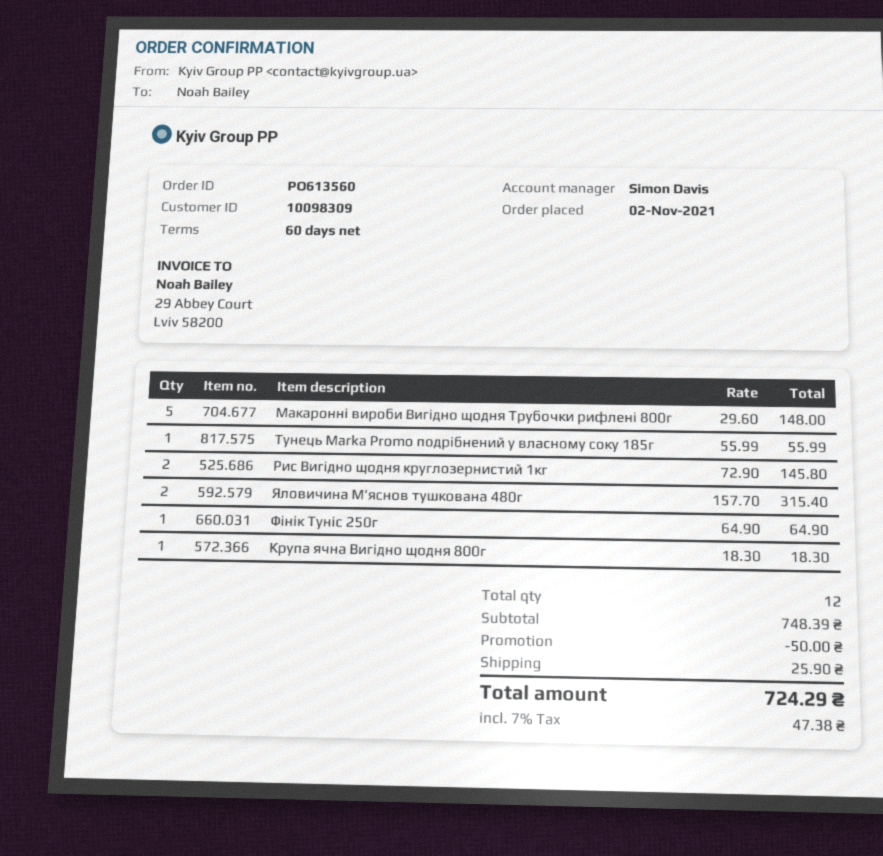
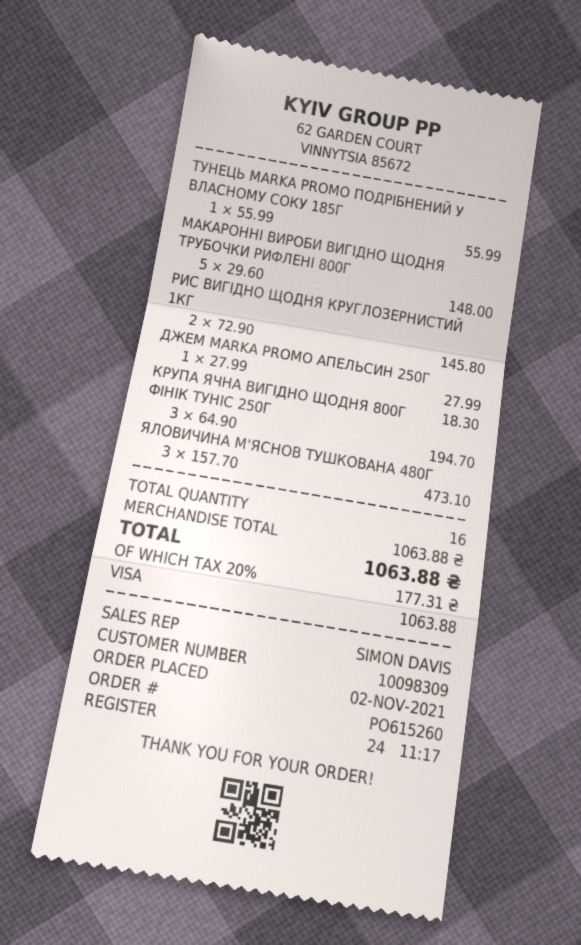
order number: PO613560 -> PO615260
Яловичина М'яснов тушкована 480г: 2 x 157.70 = 315.40 -> 3 x 157.70 = 473.10
Фінік Туніс 250г: 1 x 64.90 = 64.90 -> 3 x 64.90 = 194.70
ДЖЕМ MARKA PROMO АПЕЛЬСИН 250Г: none -> 1 x 27.99 = 27.99
total quantity: 12 -> 16
subtotal: 748.39 -> 1063.88
discount: 50.00 -> none
shipping: 25.90 -> none
tax: 7% = 47.38 -> 20% = 177.31
total: 724.29 -> 1063.88

